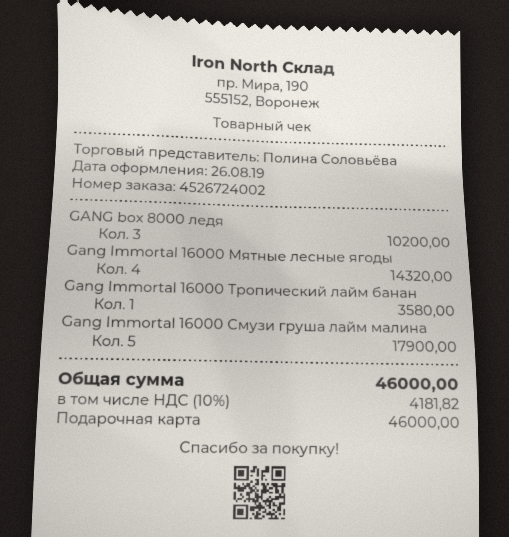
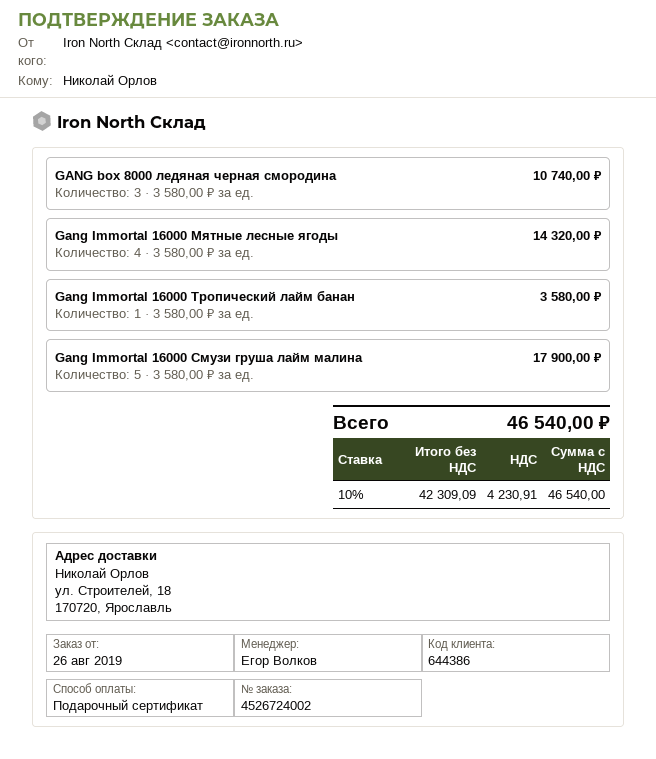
sales rep: Полина Соловьёва -> Егор Волков
GANG box 8000 ледя: 3 for 10200.00 -> 3 for 10740.00
tax: 10% = 4181.82 -> 10% = 4230.91
total: 46000.00 -> 46540.00

